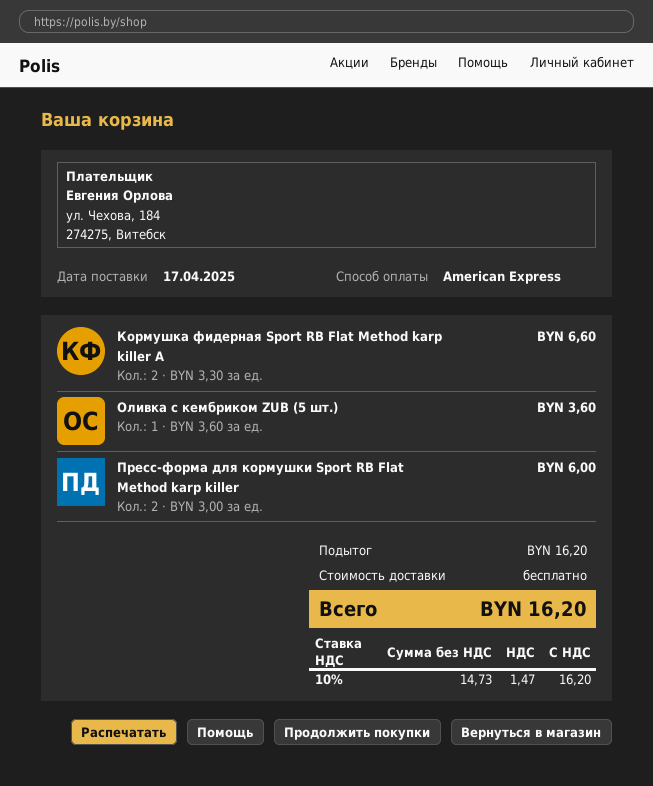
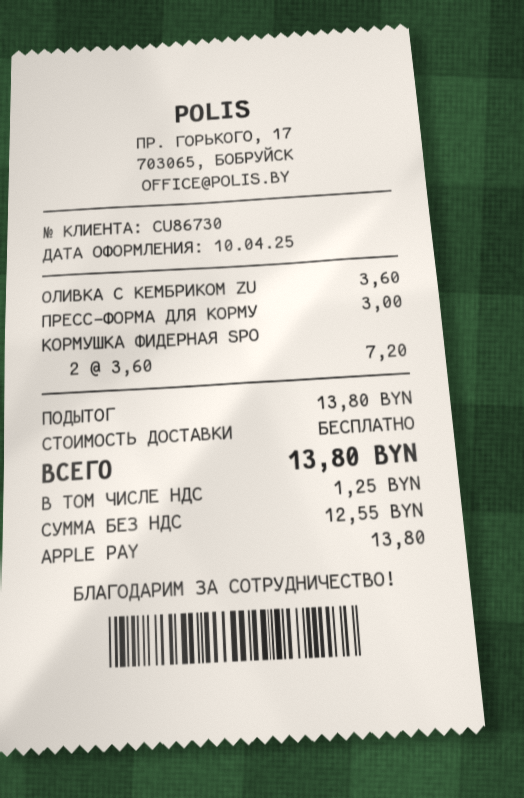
payment method: American Express -> Apple Pay
Кормушка фидерная Sport RB Flat Method karp killer A: 2 x 3.30 = 6.60 -> 2 x 3.60 = 7.20
Пресс-форма для кормушки Sport RB Flat Method karp killer: 2 x 3.00 = 6.00 -> 1 x 3.00 = 3.00
subtotal: 16.20 -> 13.80
net: 14.73 -> 12.55
tax: 1.47 -> 1.25
total: 16.20 -> 13.80

